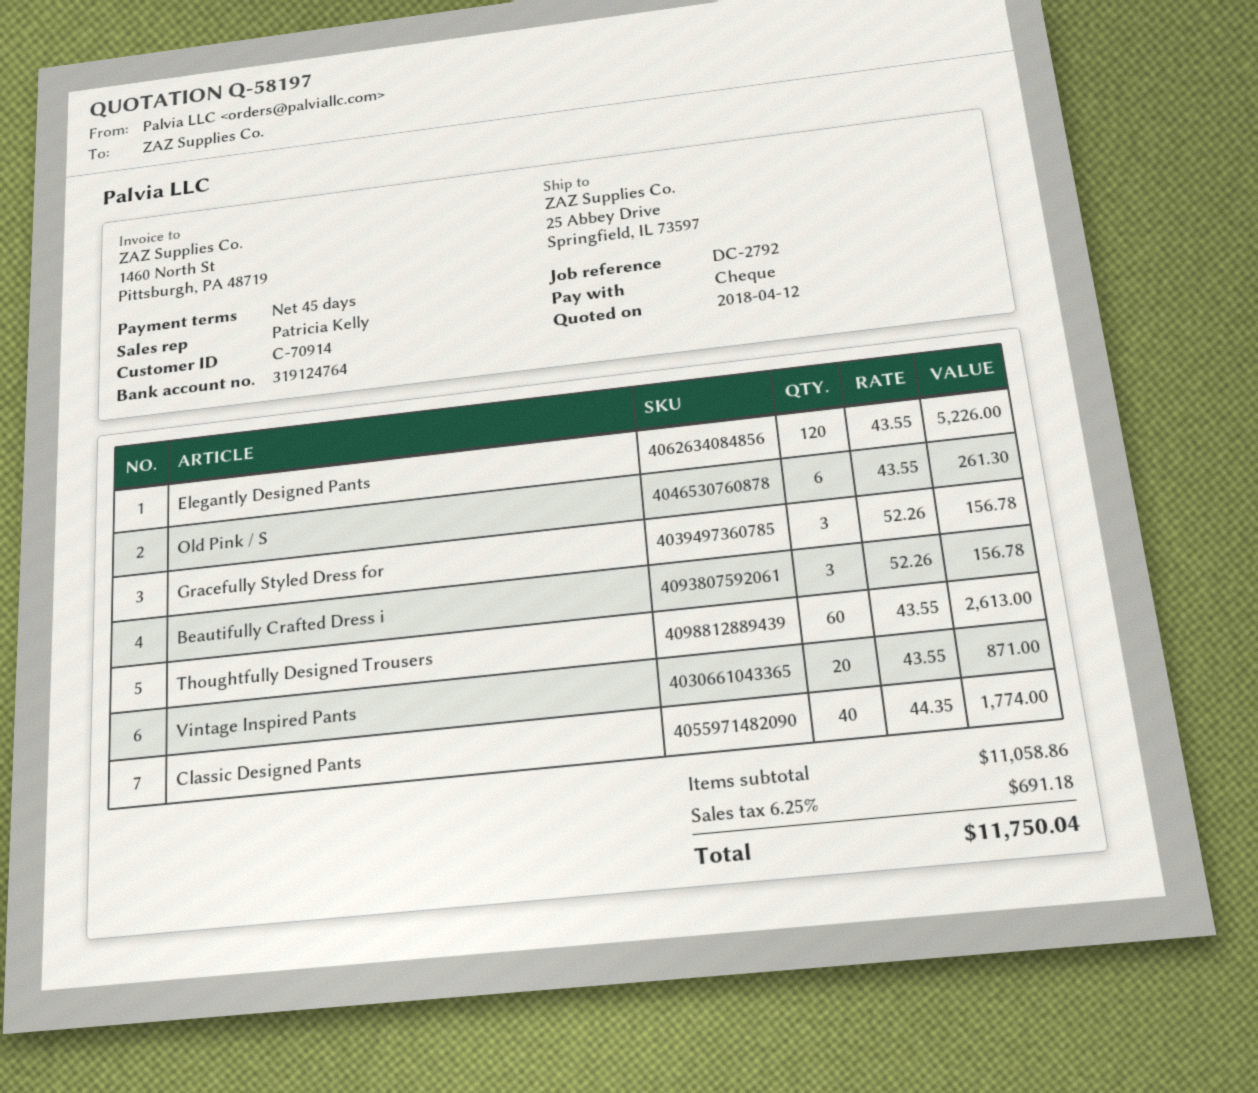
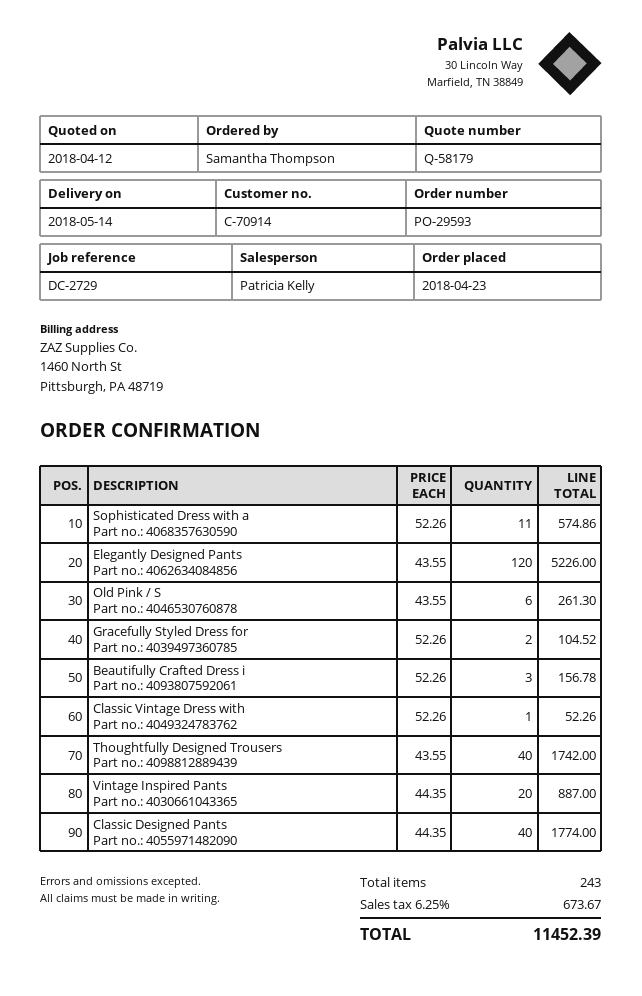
quote number: Q-58197 -> Q-58179
reference: DC-2792 -> DC-2729
Gracefully Styled Dress for: 3 x 52.26 = 156.78 -> 2 x 52.26 = 104.52
Thoughtfully Designed Trousers: 60 x 43.55 = 2613.00 -> 40 x 43.55 = 1742.00
Vintage Inspired Pants: 20 x 43.55 = 871.00 -> 20 x 44.35 = 887.00
Sophisticated Dress with a: none -> 11 x 52.26 = 574.86
Classic Vintage Dress with: none -> 1 x 52.26 = 52.26
tax: 6.25% = 691.18 -> 6.25% = 673.67
total: 11750.04 -> 11452.39

